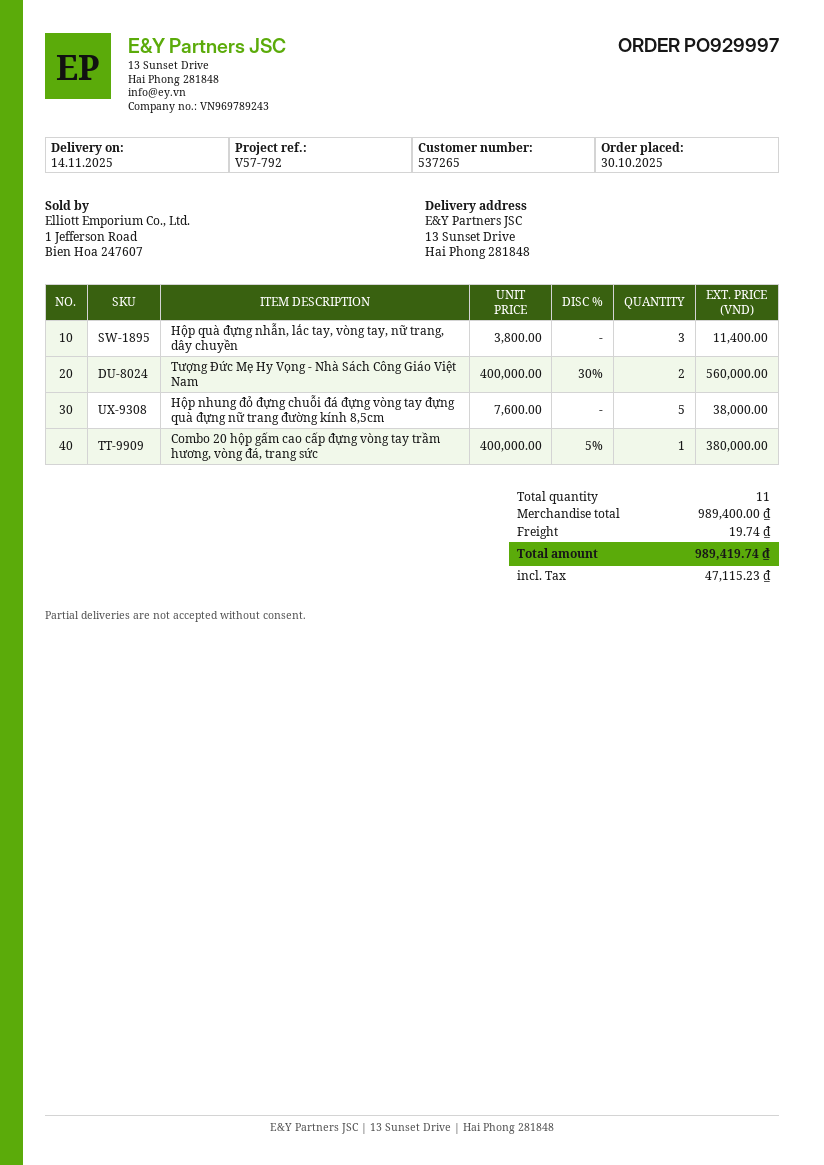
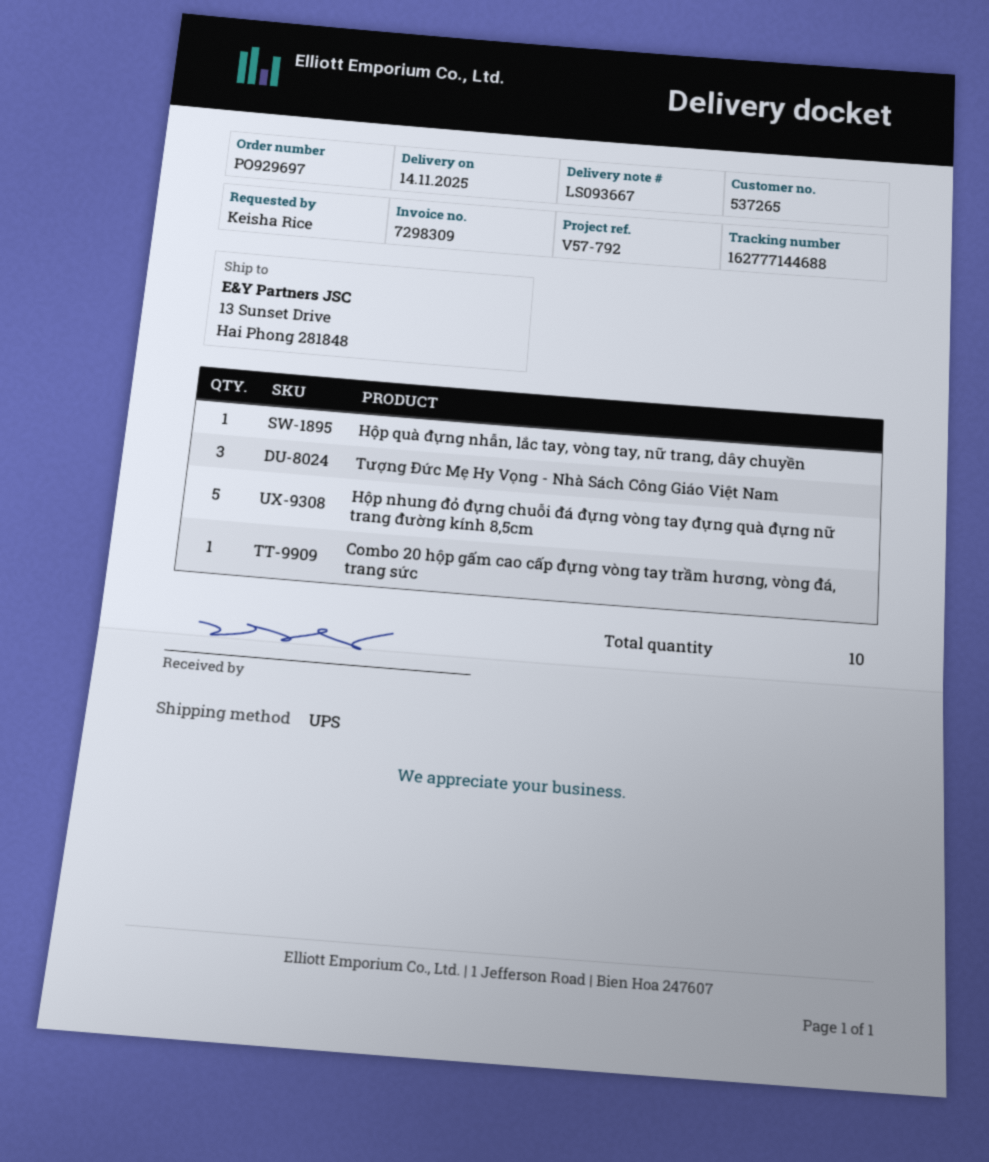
order number: PO929997 -> PO929697
Hộp quà đựng nhẫn, lắc tay, vòng tay, nữ trang, dây chuyền: 3 -> 1
Tượng Đức Mẹ Hy Vọng - Nhà Sách Công Giáo Việt Nam: 2 -> 3
total quantity: 11 -> 10

